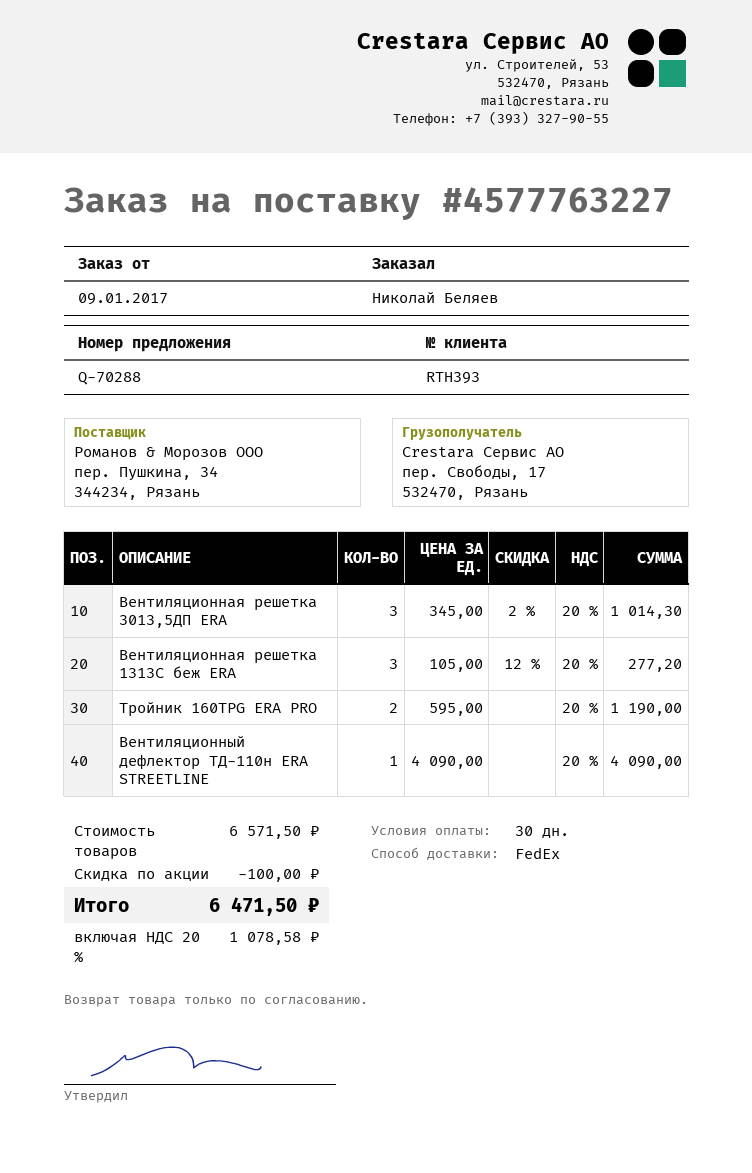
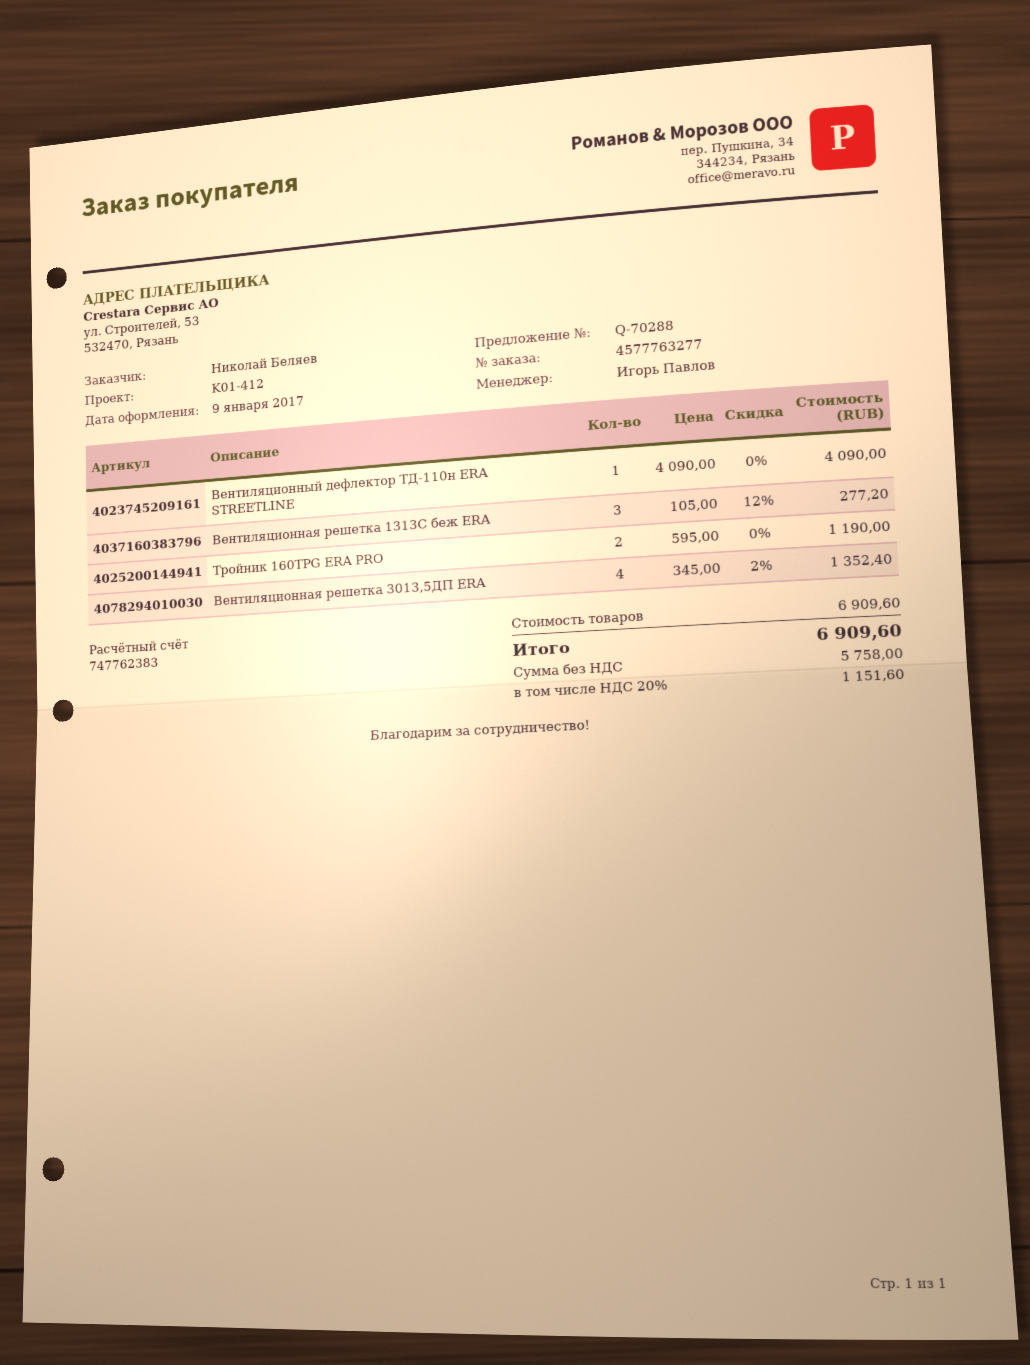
order number: 4577763227 -> 4577763277
Вентиляционная решетка 3013,5ДП ERA: 3 x 345.00 - 2% = 1014.30 -> 4 x 345.00 - 2% = 1352.40
subtotal: 6571.50 -> 6909.60
discount: 100.00 -> none
tax: 20% = 1078.58 -> 20% = 1151.60
total: 6471.50 -> 6909.60

